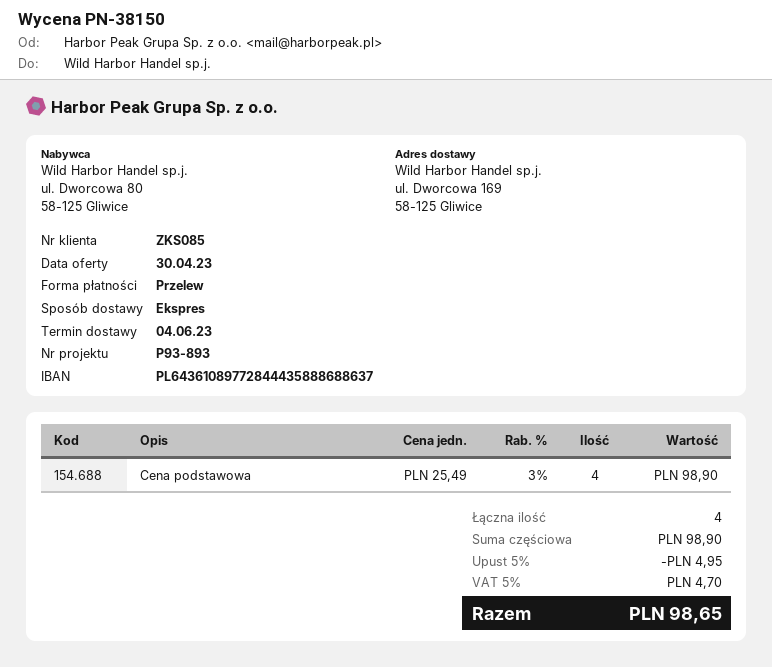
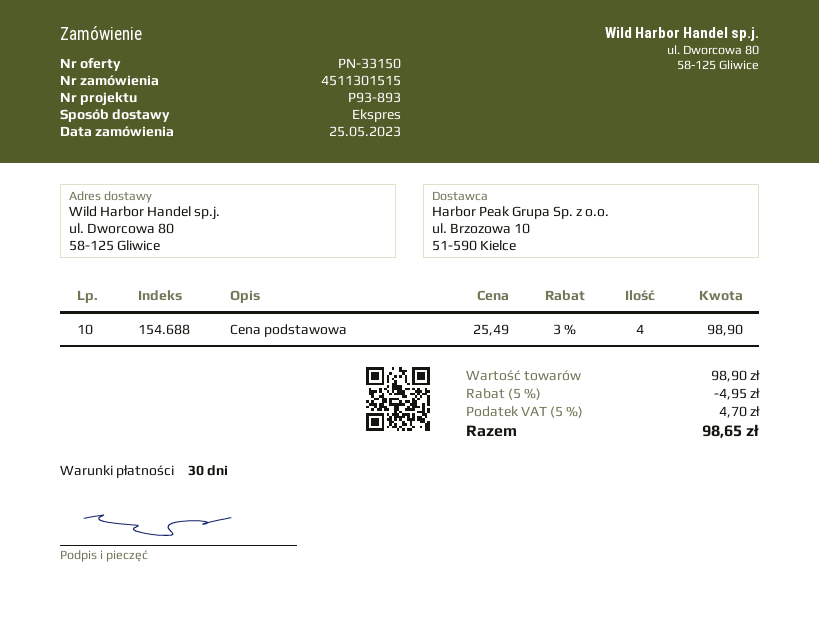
quote number: PN-38150 -> PN-33150
ship to: ul. Dworcowa 169, 58-125 Gliwice -> ul. Dworcowa 80, 58-125 Gliwice

